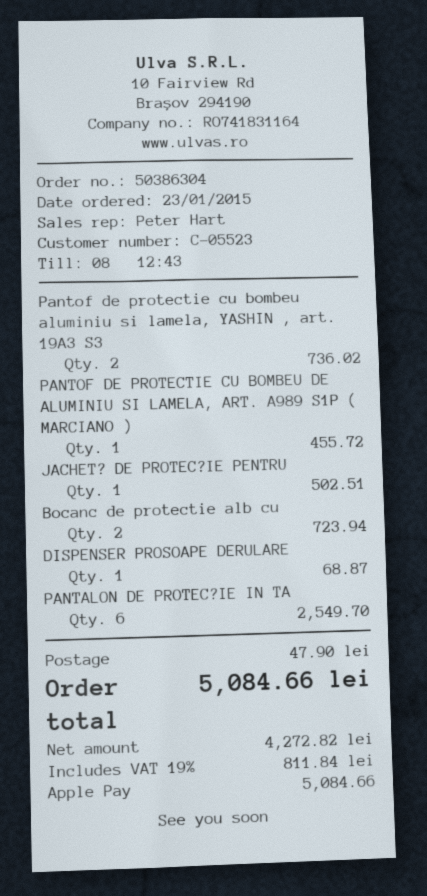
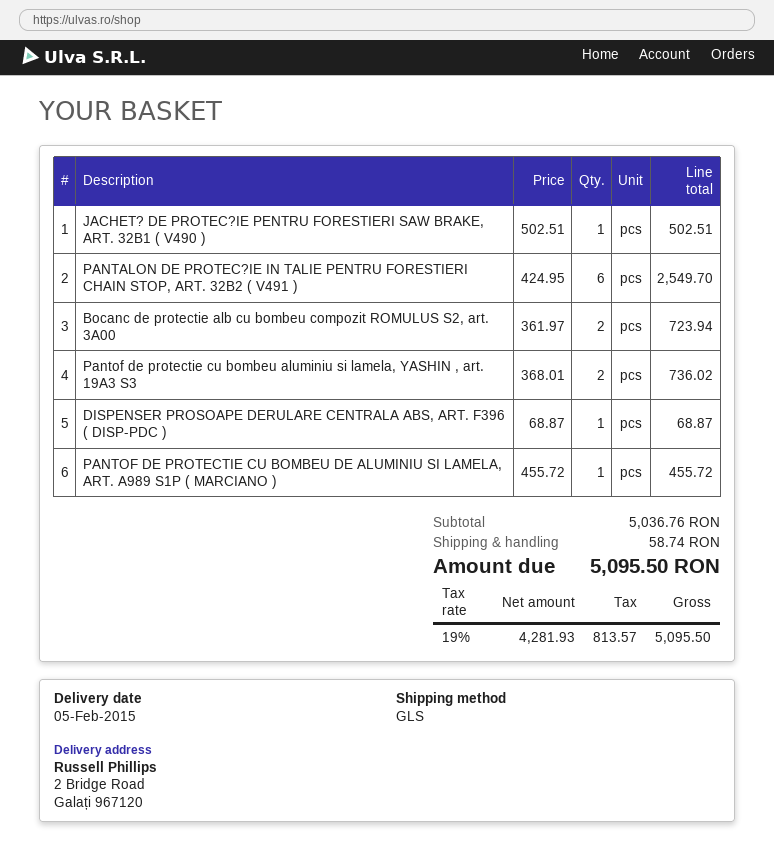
shipping: 47.90 -> 58.74
net: 4272.82 -> 4281.93
tax: 19% = 811.84 -> 19% = 813.57
total: 5084.66 -> 5095.50

